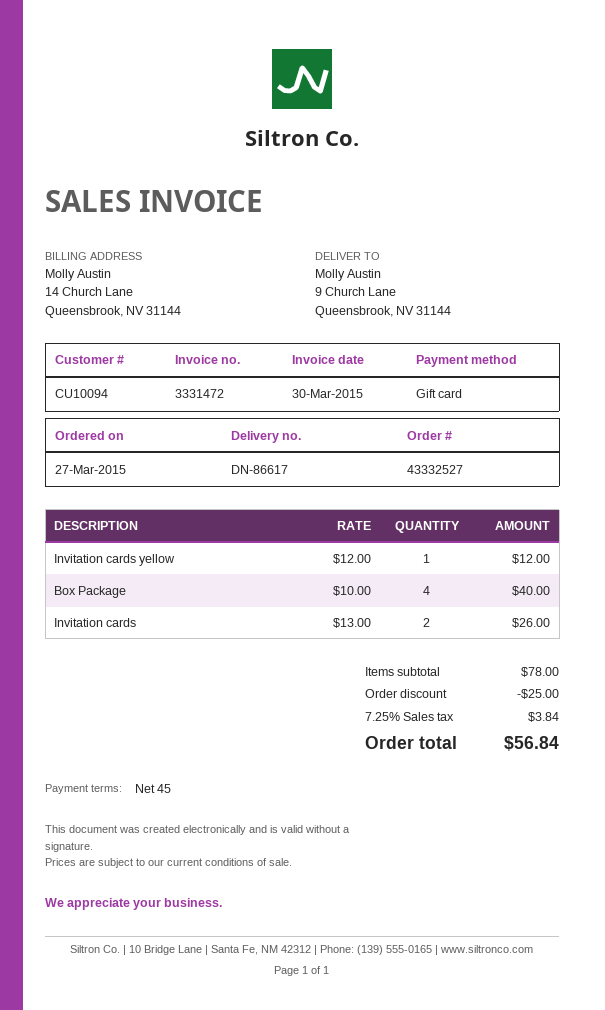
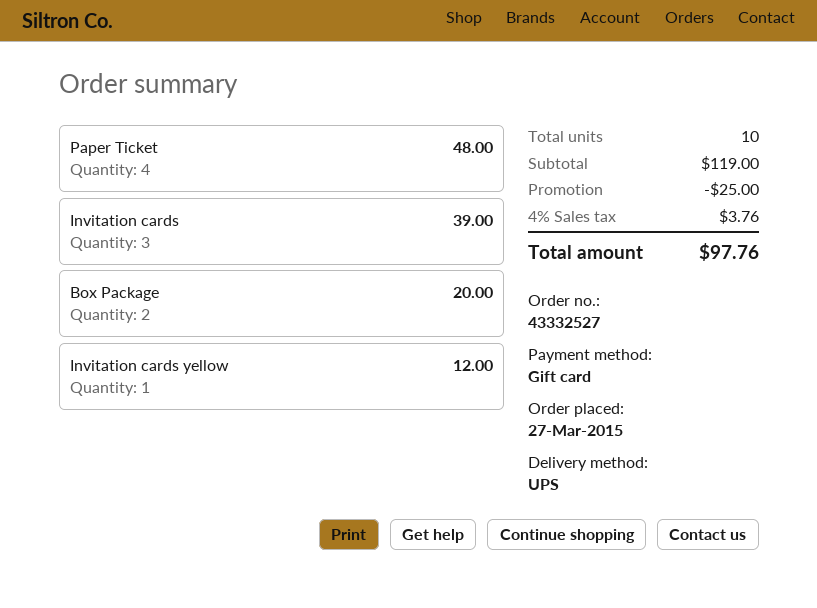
Box Package: 4 for 40.00 -> 2 for 20.00
Invitation cards: 2 for 26.00 -> 3 for 39.00
Paper Ticket: none -> 4 for 48.00
subtotal: 78.00 -> 119.00
tax: 7.25% = 3.84 -> 4% = 3.76
total: 56.84 -> 97.76

